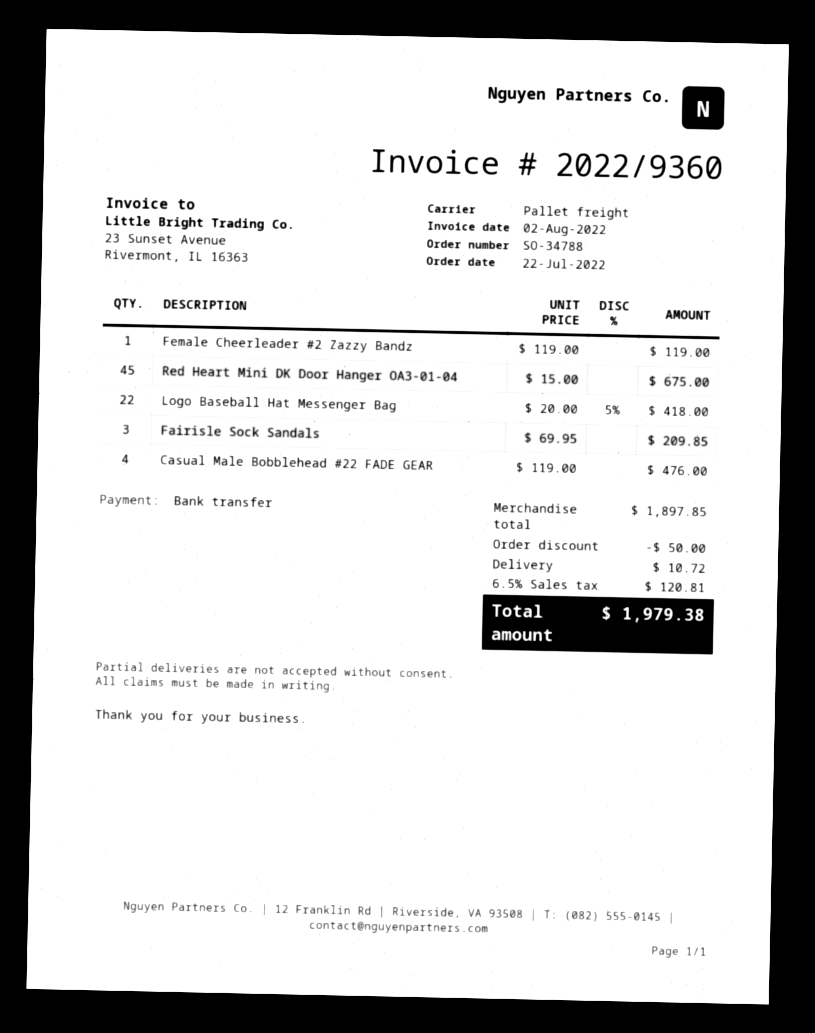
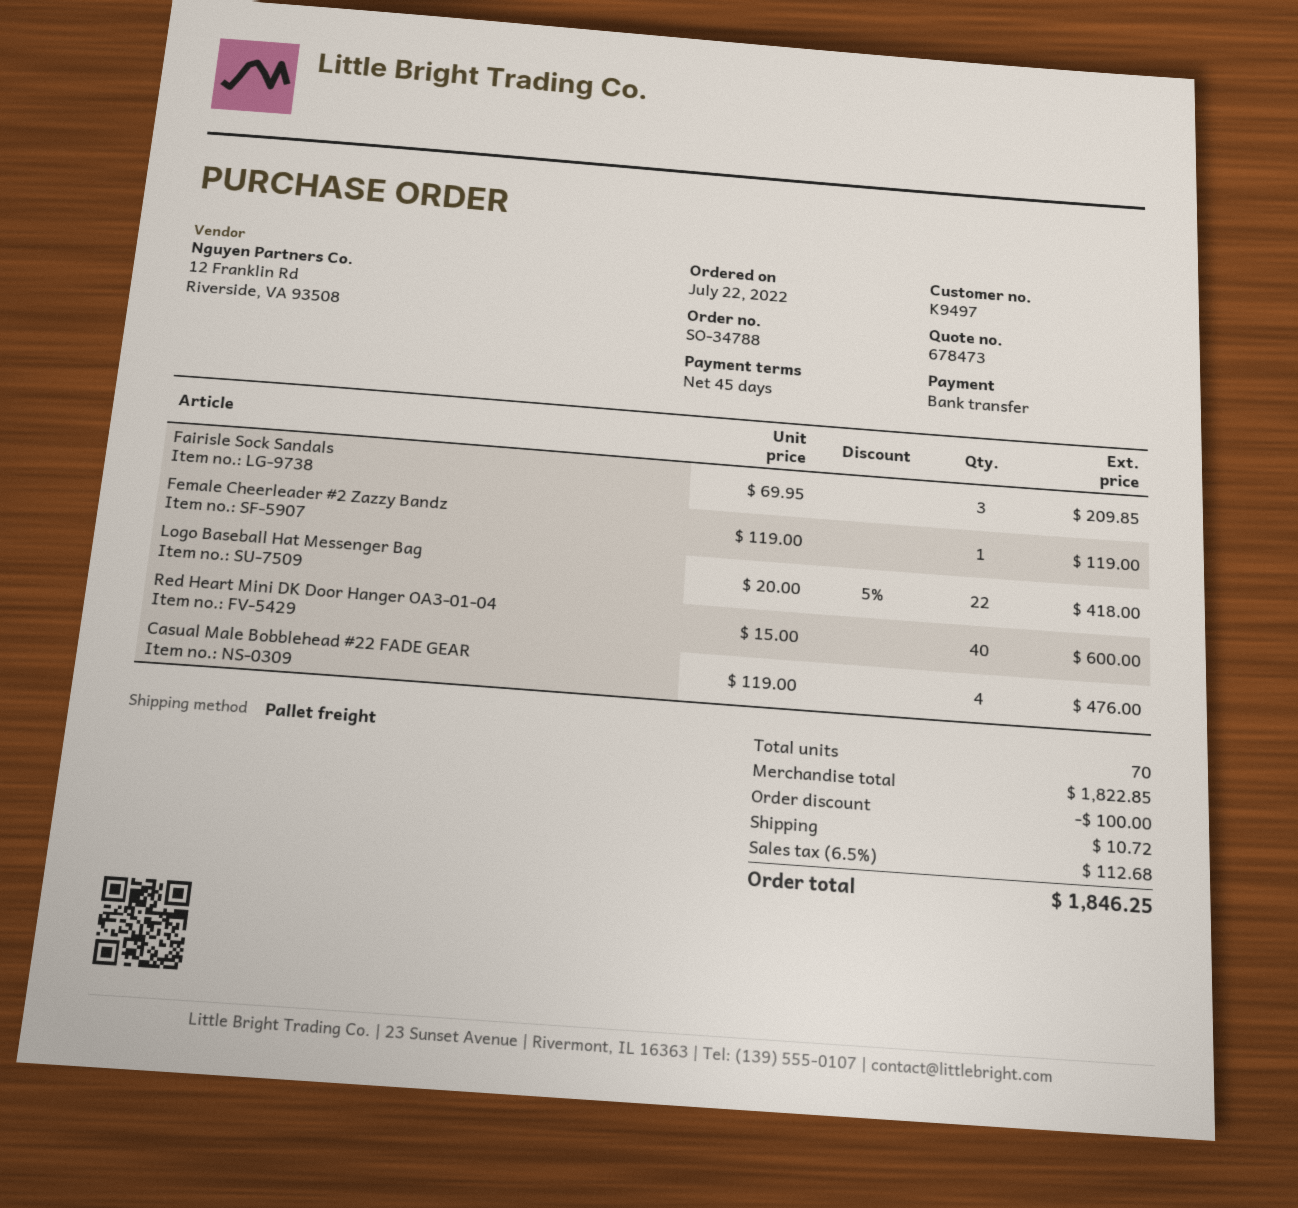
Red Heart Mini DK Door Hanger OA3-01-04: 45 x 15.00 = 675.00 -> 40 x 15.00 = 600.00
subtotal: 1897.85 -> 1822.85
discount: 50.00 -> 100.00
tax: 6.5% = 120.81 -> 6.5% = 112.68
total: 1979.38 -> 1846.25

